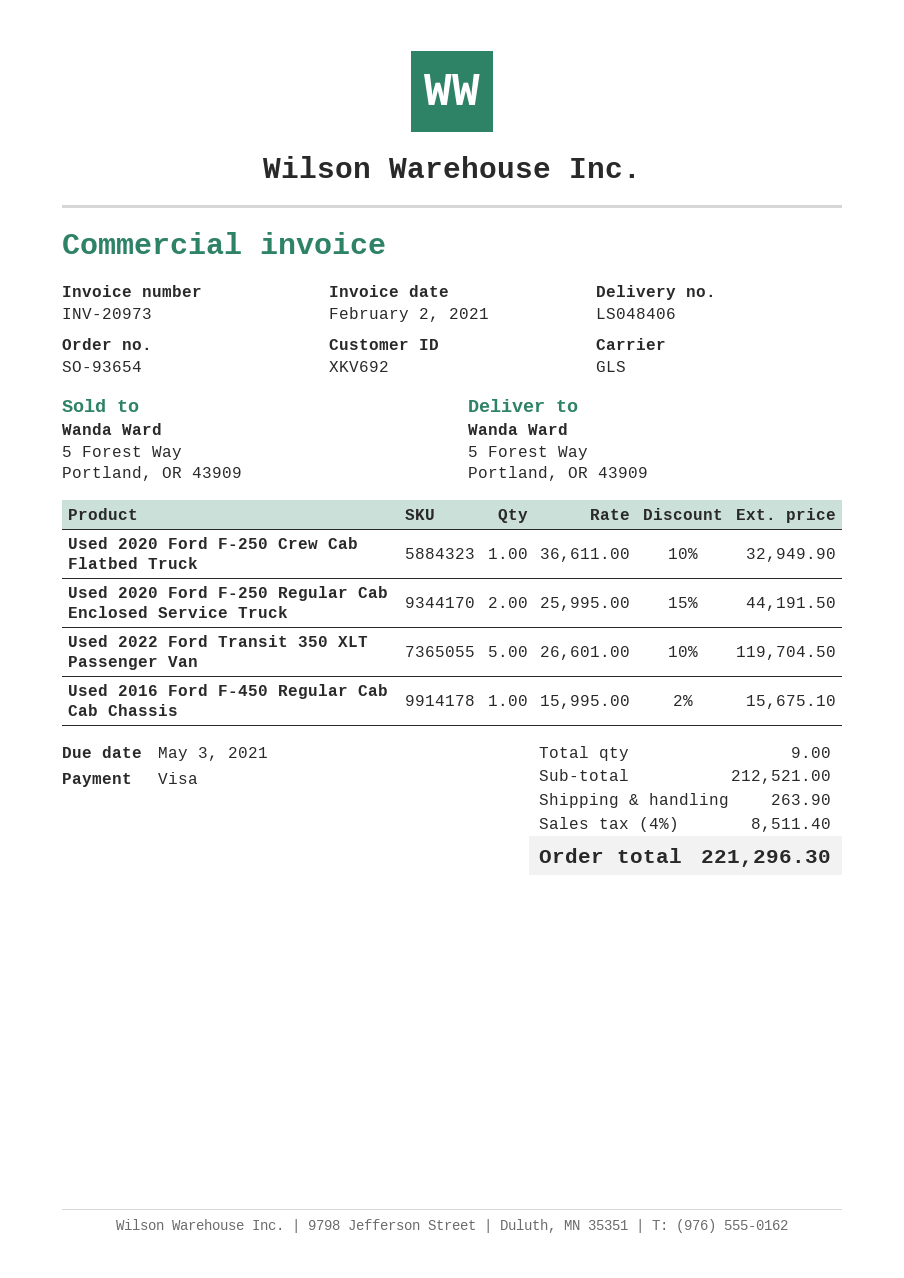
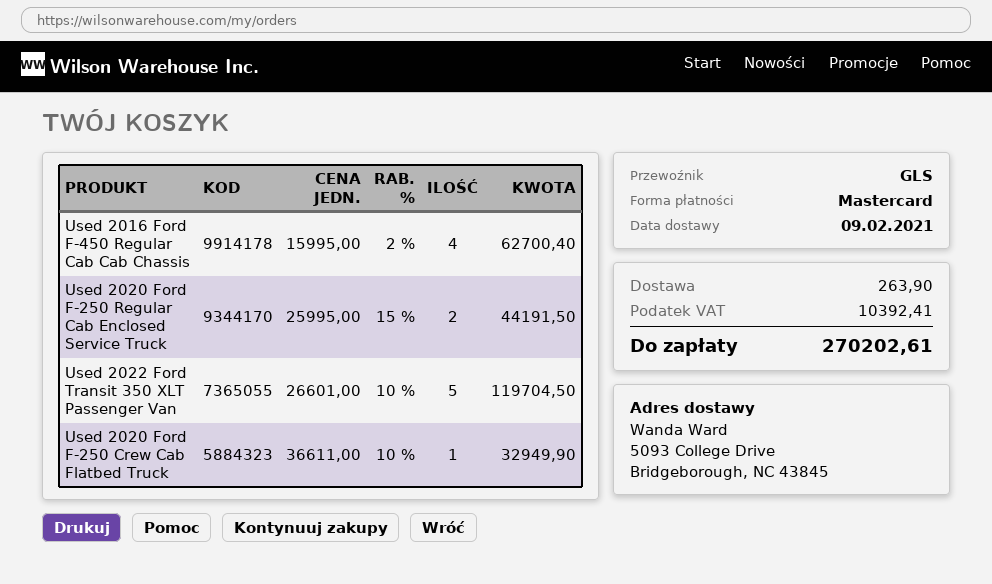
payment method: Visa -> Mastercard
ship to: 5 Forest Way, Portland, OR 43909 -> 5093 College Drive, Bridgeborough, NC 43845
Used 2016 Ford F-450 Regular Cab Cab Chassis: 1 x 15995.00 - 2% = 15675.10 -> 4 x 15995.00 - 2% = 62700.40
tax: 8511.40 -> 10392.41
total: 221296.30 -> 270202.61

